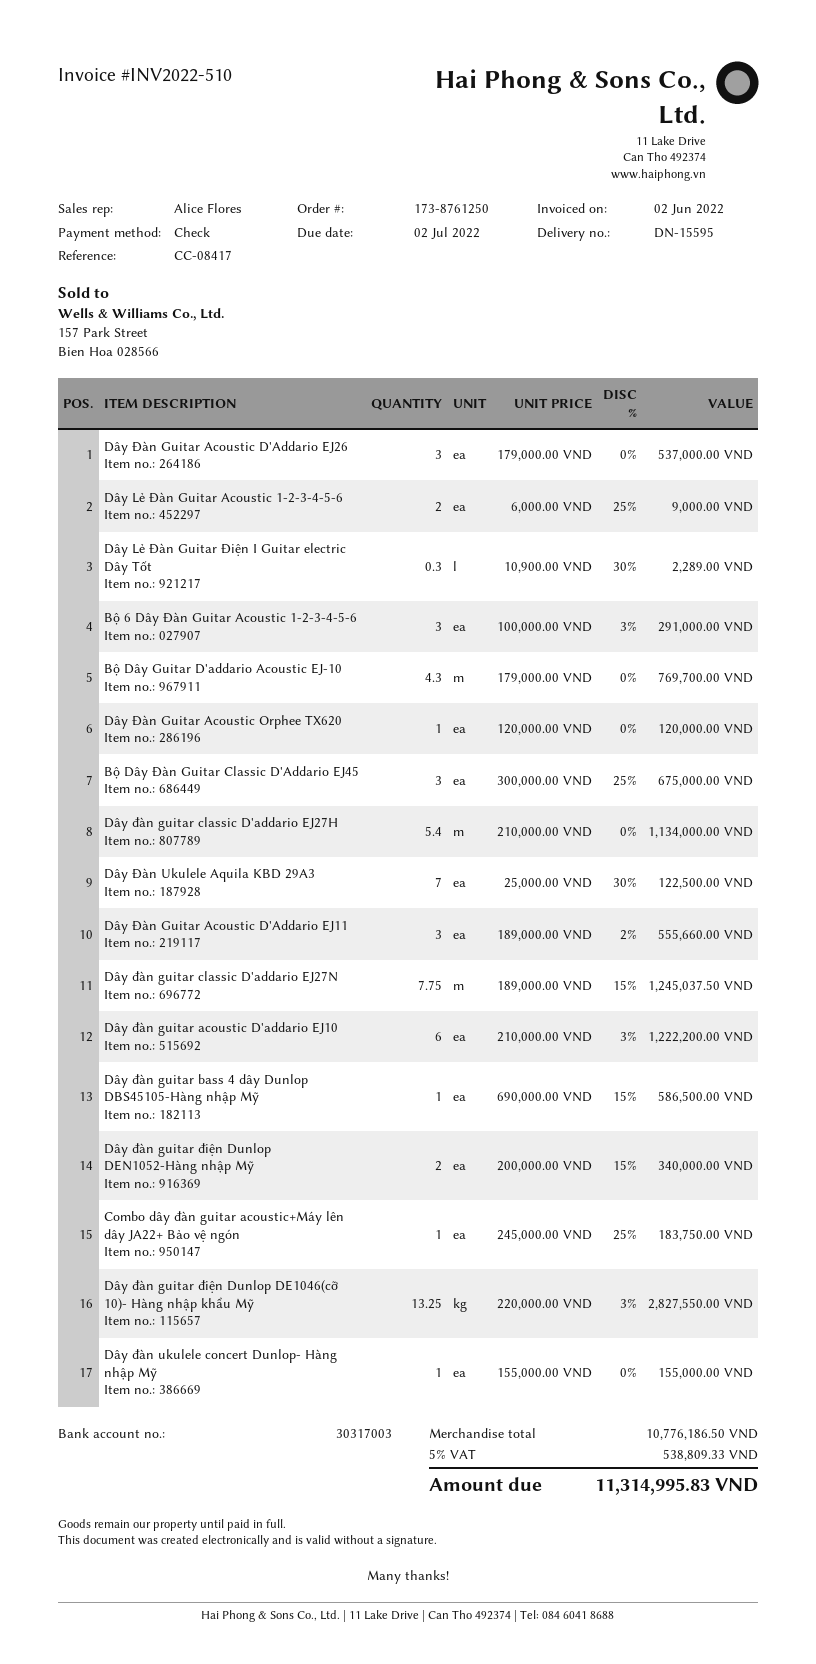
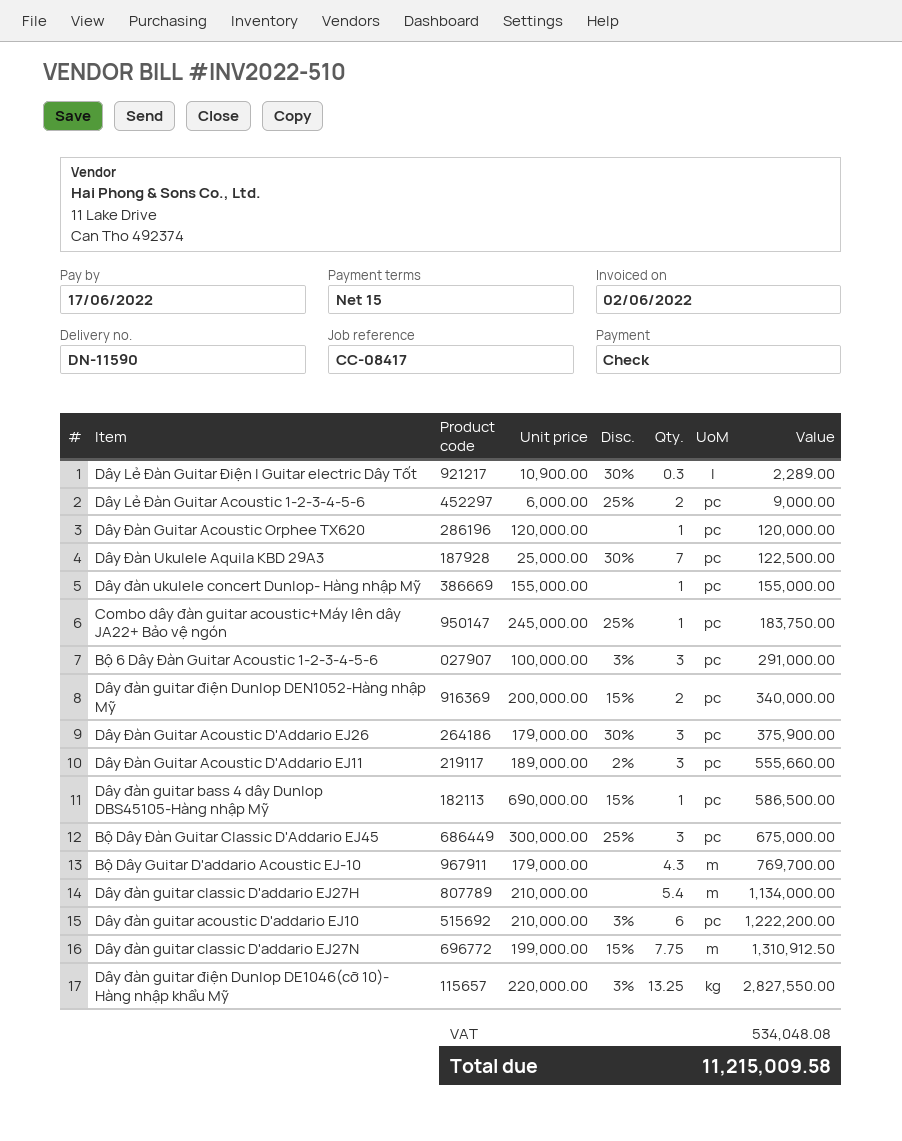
delivery note number: DN-15595 -> DN-11590
due date: 2022-07-02 -> 2022-06-17
Dây Đàn Guitar Acoustic D'Addario EJ26: 3 x 179000.00 = 537000.00 -> 3 x 179000.00 - 30% = 375900.00
Dây đàn guitar classic D'addario EJ27N: 7.75 x 189000.00 - 15% = 1245037.50 -> 7.75 x 199000.00 - 15% = 1310912.50
tax: 538809.33 -> 534048.08
total: 11314995.83 -> 11215009.58

